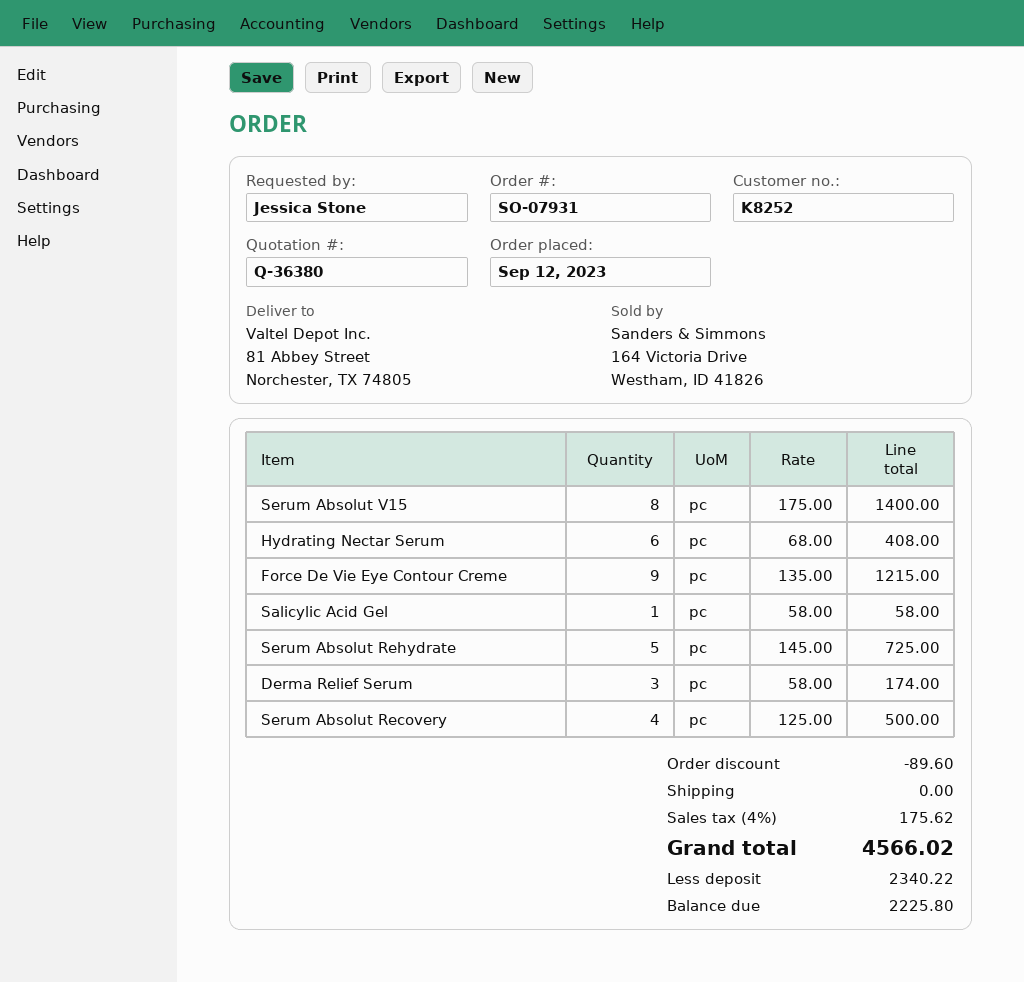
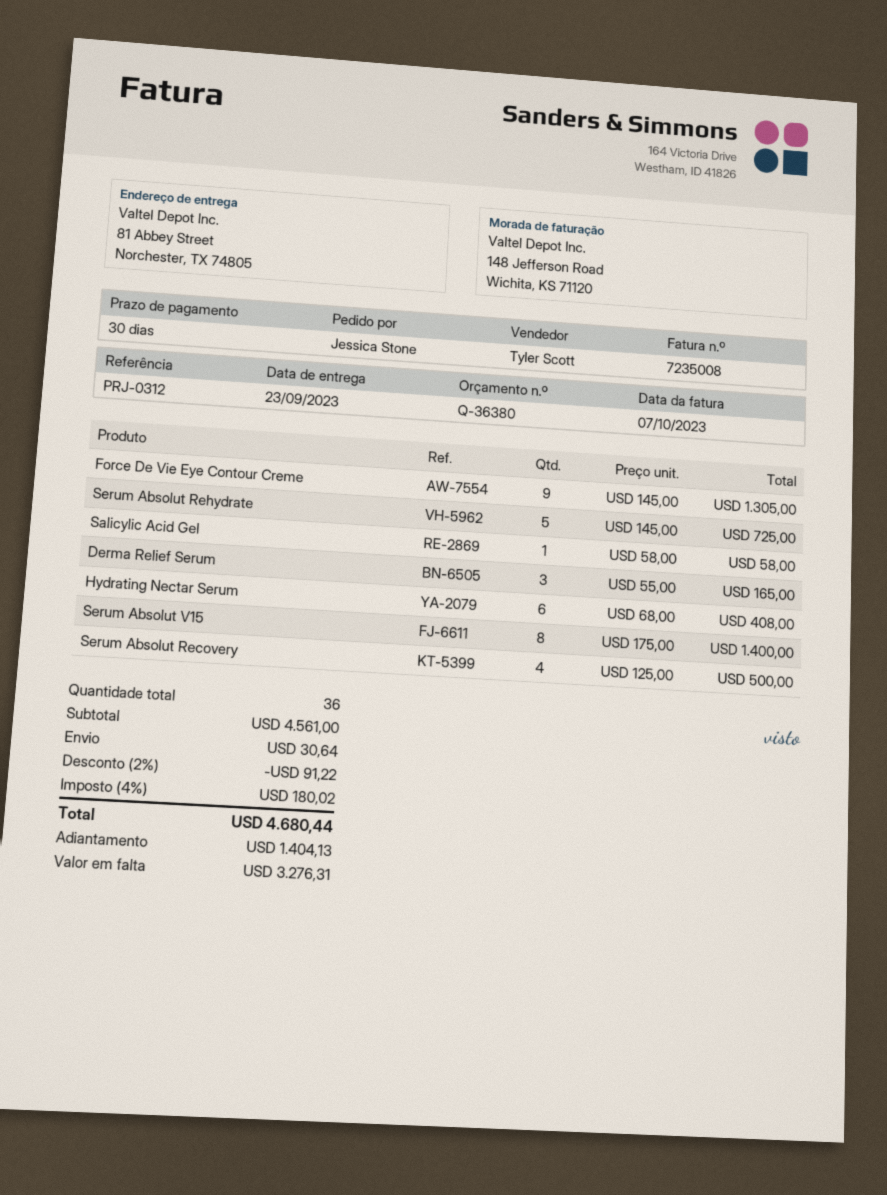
Force De Vie Eye Contour Creme: 9 x 135.00 = 1215.00 -> 9 x 145.00 = 1305.00
Derma Relief Serum: 3 x 58.00 = 174.00 -> 3 x 55.00 = 165.00
discount: 89.60 -> 91.22
shipping: 0.00 -> 30.64
tax: 4% = 175.62 -> 4% = 180.02
total: 4566.02 -> 4680.44
deposit: 2340.22 -> 1404.13
balance: 2225.80 -> 3276.31

